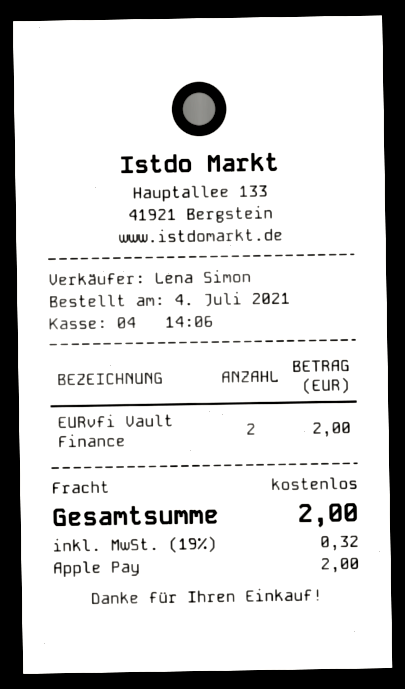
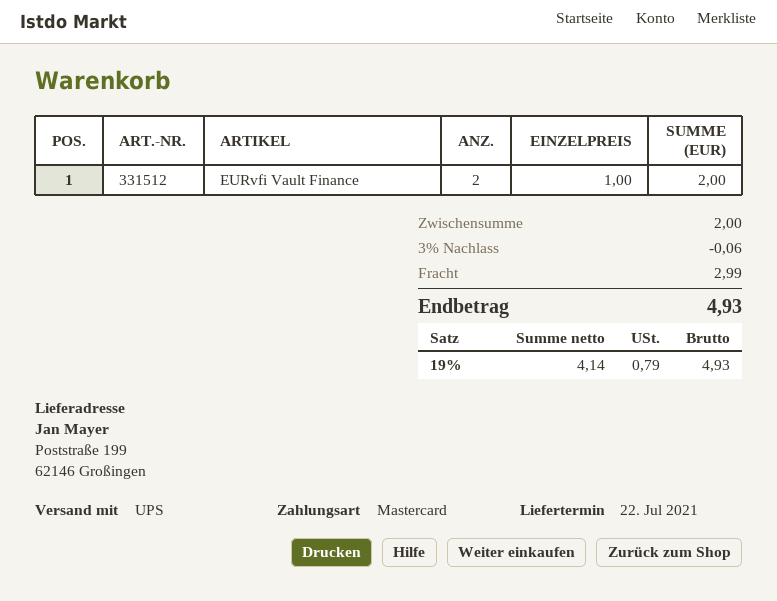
payment method: Apple Pay -> Mastercard
discount: none -> 3% = 0.06
shipping: 0.00 -> 2.99
tax: 19% = 0.32 -> 19% = 0.79
total: 2.00 -> 4.93

